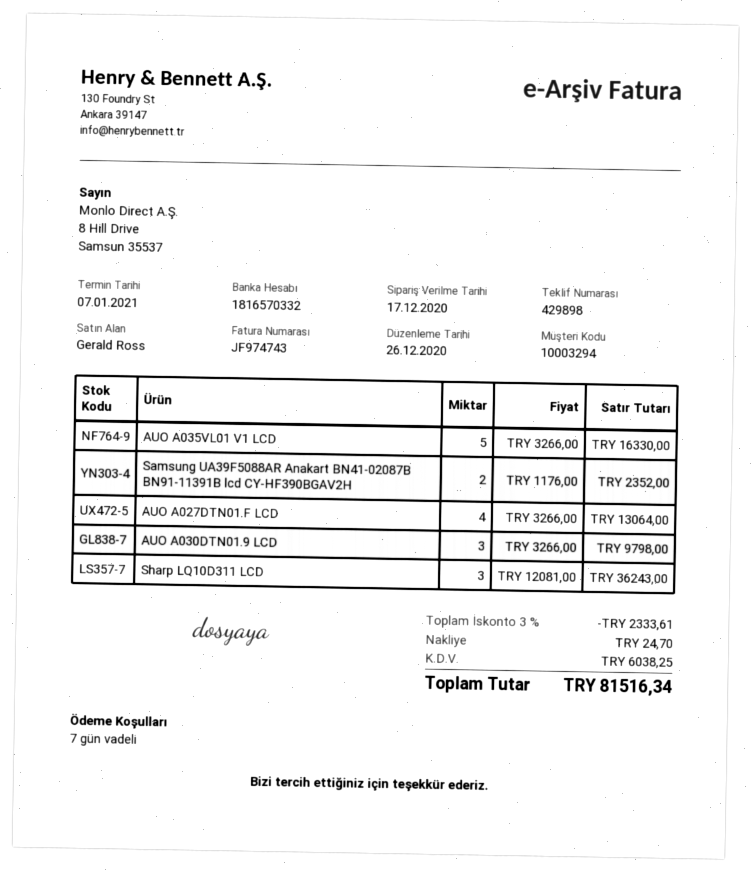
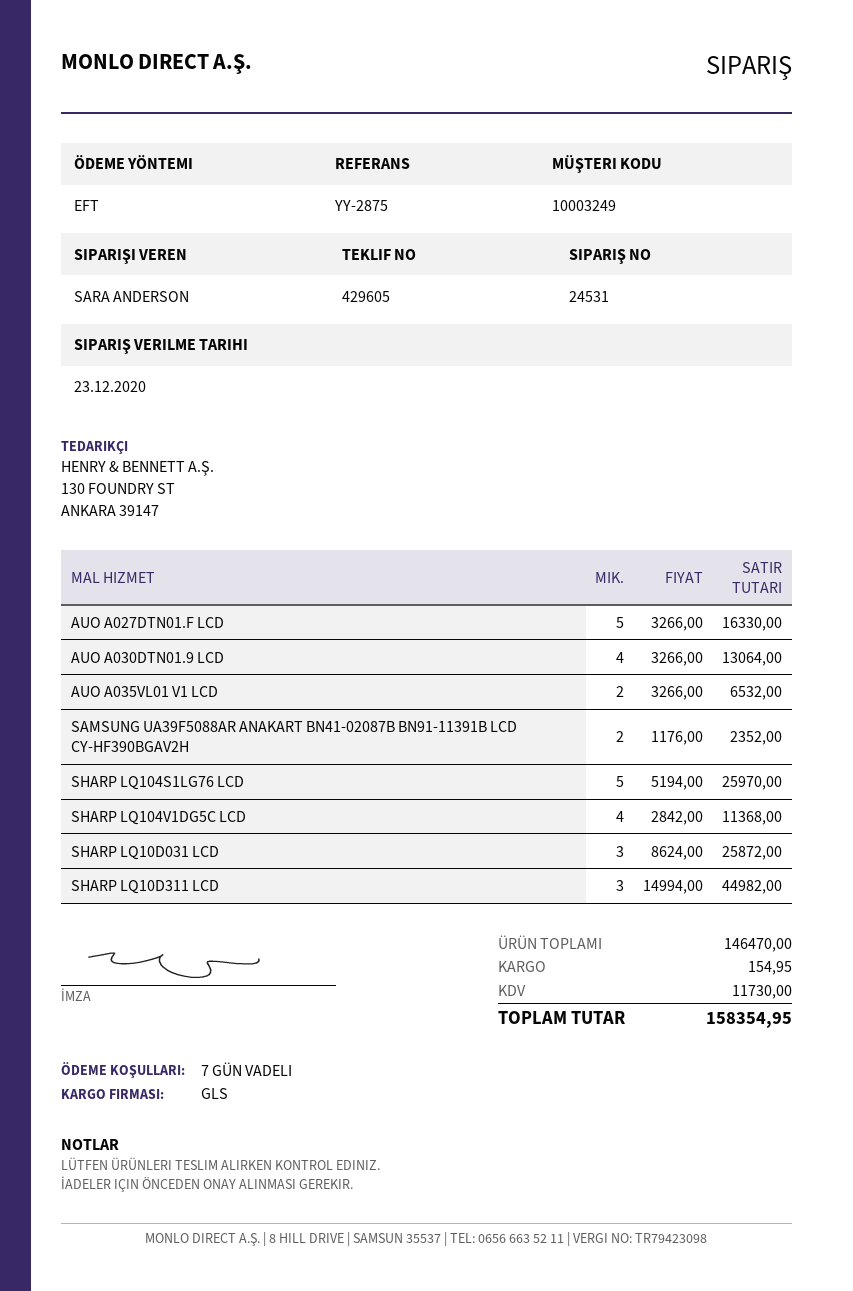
quote number: 429898 -> 429605
order date: 2020-12-17 -> 2020-12-23
customer number: 10003294 -> 10003249
ordered by: Gerald Ross -> SARA ANDERSON
AUO A035VL01 V1 LCD: 5 x 3266.00 = 16330.00 -> 2 x 3266.00 = 6532.00
AUO A027DTN01.F LCD: 4 x 3266.00 = 13064.00 -> 5 x 3266.00 = 16330.00
AUO A030DTN01.9 LCD: 3 x 3266.00 = 9798.00 -> 4 x 3266.00 = 13064.00
Sharp LQ10D311 LCD: 3 x 12081.00 = 36243.00 -> 3 x 14994.00 = 44982.00
SHARP LQ104S1LG76 LCD: none -> 5 x 5194.00 = 25970.00
SHARP LQ104V1DG5C LCD: none -> 4 x 2842.00 = 11368.00
SHARP LQ10D031 LCD: none -> 3 x 8624.00 = 25872.00
discount: 3% = 2333.61 -> none
shipping: 24.70 -> 154.95
tax: 6038.25 -> 11730.00
total: 81516.34 -> 158354.95

